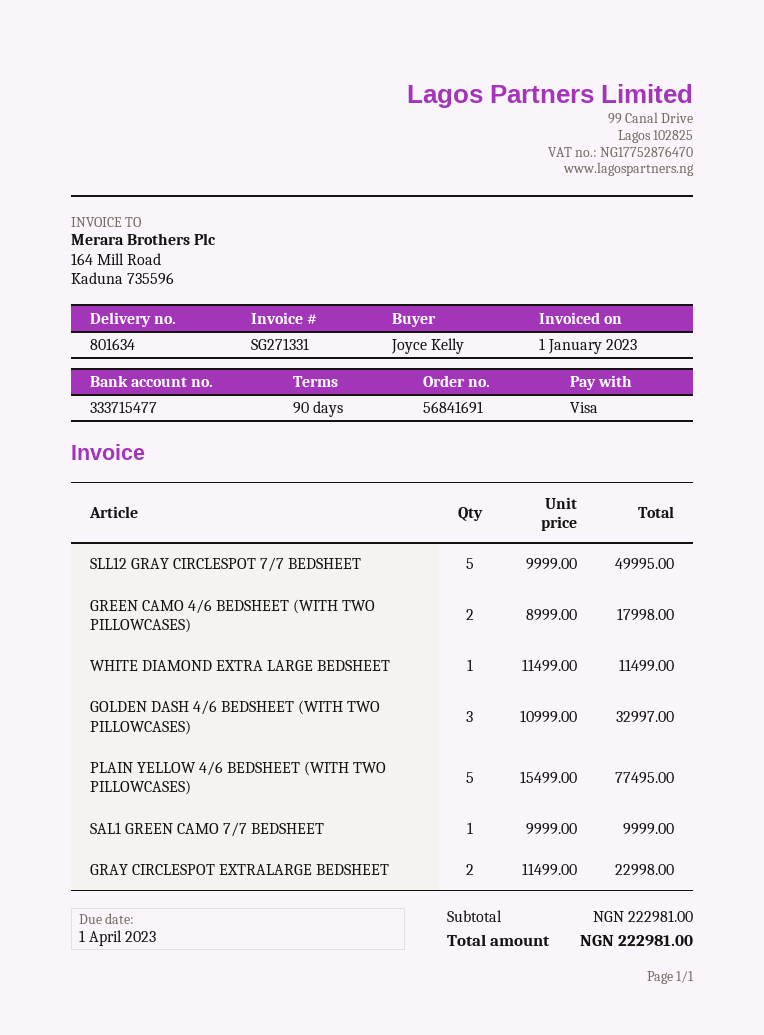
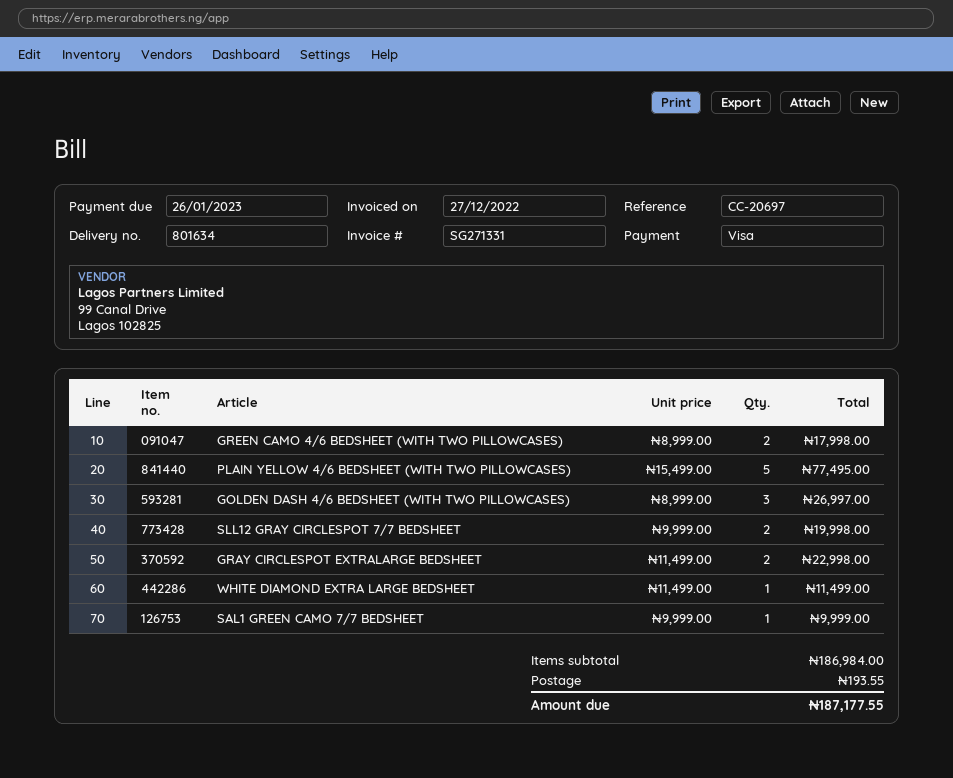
invoice date: 2023-01-01 -> 2022-12-27
due date: 2023-04-01 -> 2023-01-26
SLL12 GRAY CIRCLESPOT 7/7 BEDSHEET: 5 x 9999.00 = 49995.00 -> 2 x 9999.00 = 19998.00
GOLDEN DASH 4/6 BEDSHEET (WITH TWO PILLOWCASES): 3 x 10999.00 = 32997.00 -> 3 x 8999.00 = 26997.00
subtotal: 222981.00 -> 186984.00
shipping: none -> 193.55
total: 222981.00 -> 187177.55

